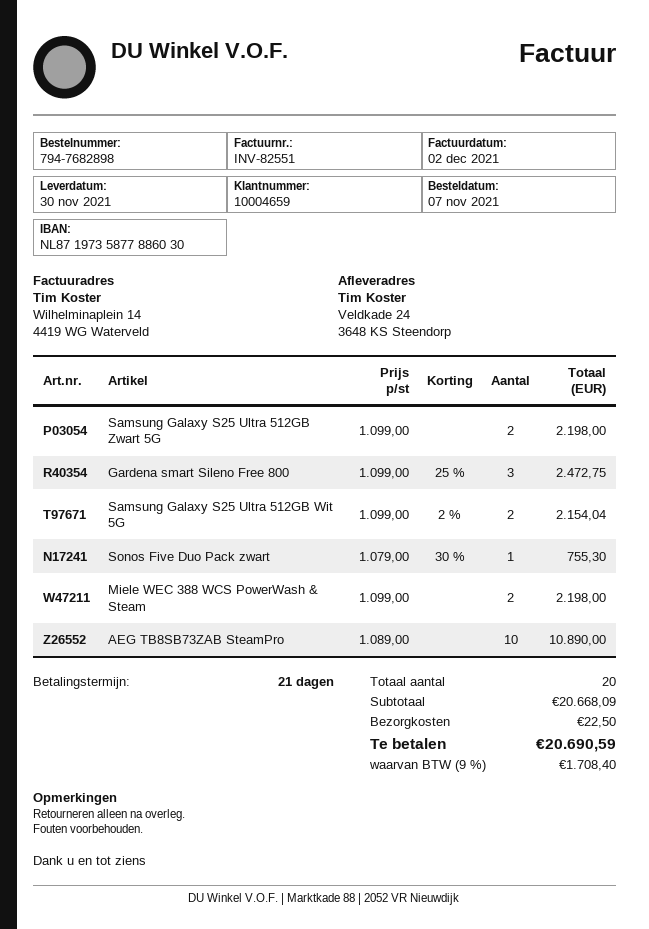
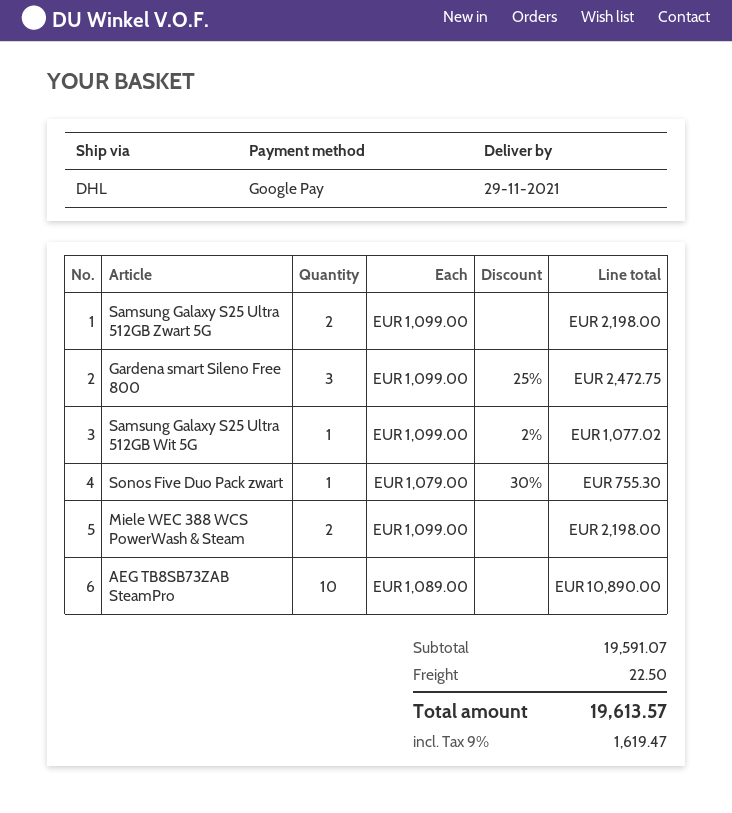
delivery date: 2021-11-30 -> 2021-11-29
Samsung Galaxy S25 Ultra 512GB Wit 5G: 2 x 1099.00 - 2% = 2154.04 -> 1 x 1099.00 - 2% = 1077.02
subtotal: 20668.09 -> 19591.07
tax: 9% = 1708.40 -> 9% = 1619.47
total: 20690.59 -> 19613.57

